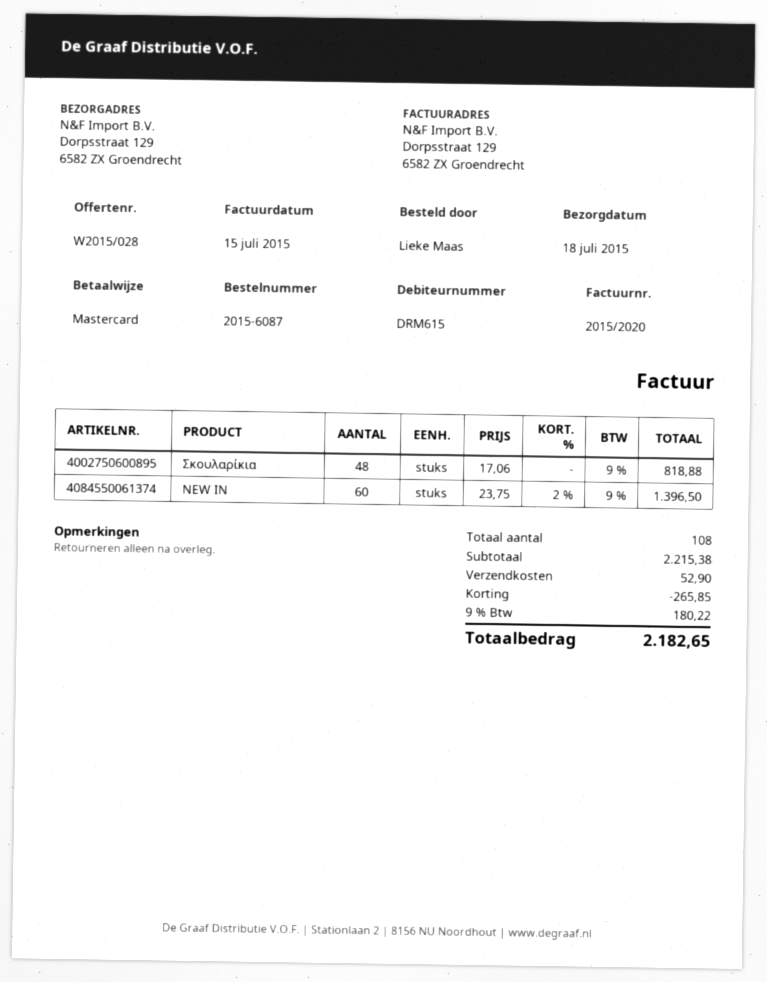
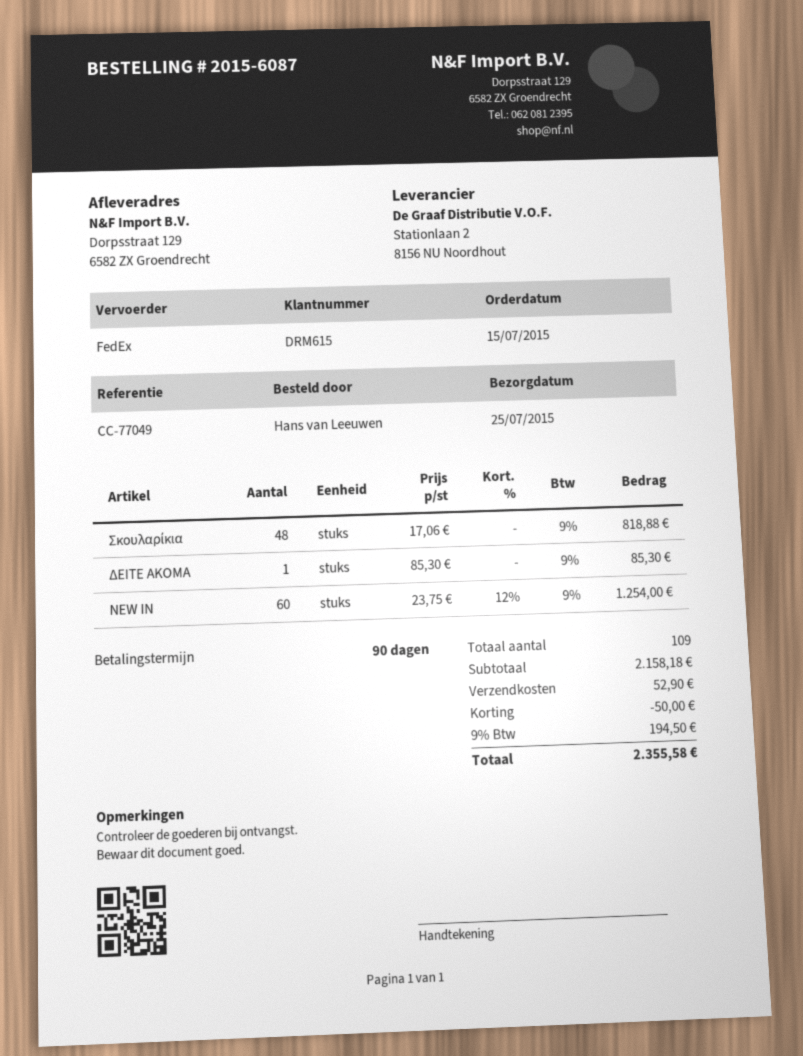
delivery date: 2015-07-18 -> 2015-07-25
ordered by: Lieke Maas -> Hans van Leeuwen
NEW IN: 60 x 23.75 - 2% = 1396.50 -> 60 x 23.75 - 12% = 1254.00
ΔΕΙΤΕ ΑΚΟΜΑ: none -> 1 x 85.30 = 85.30
total quantity: 108 -> 109
subtotal: 2215.38 -> 2158.18
discount: 265.85 -> 50.00
tax: 9% = 180.22 -> 9% = 194.50
total: 2182.65 -> 2355.58

